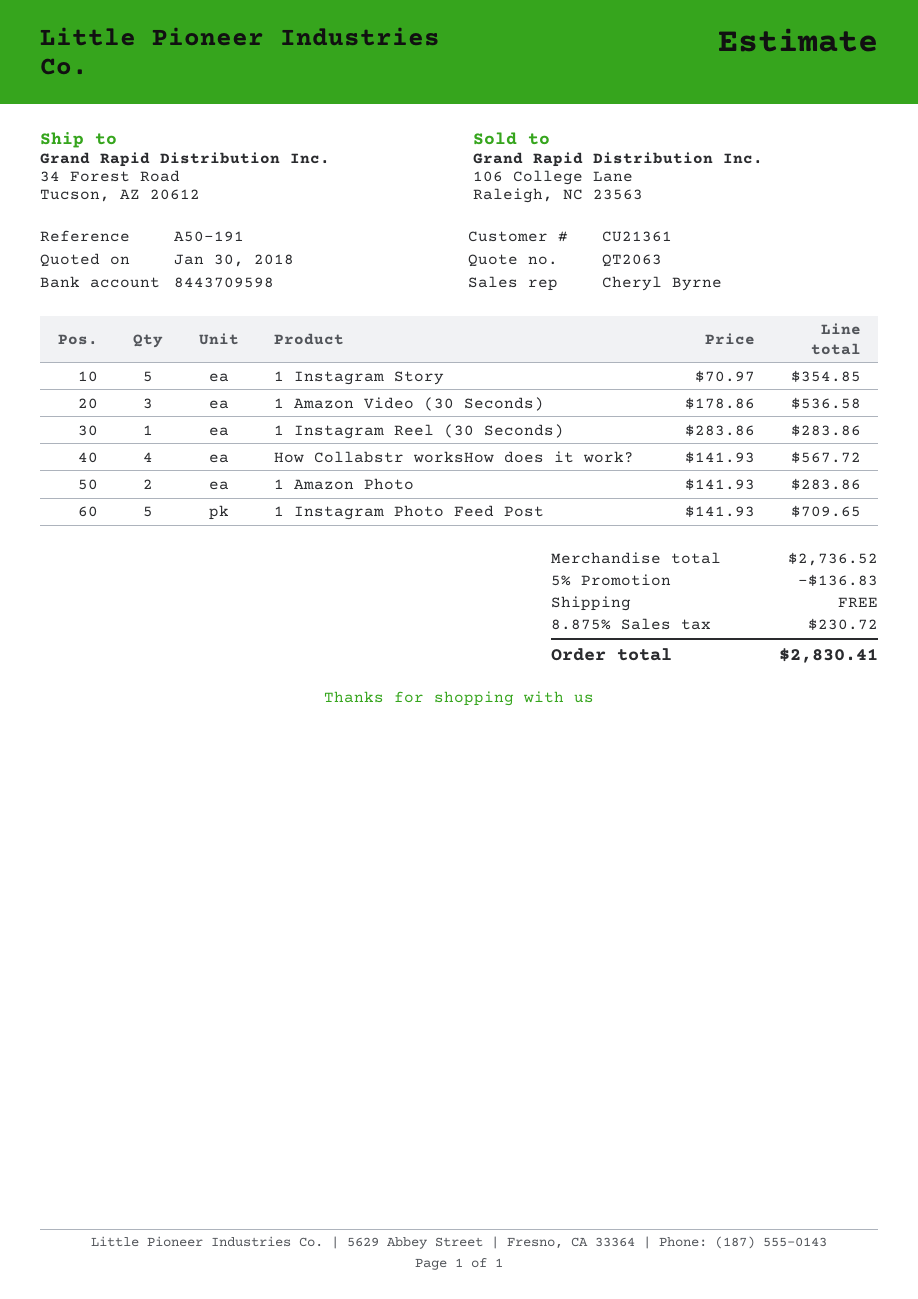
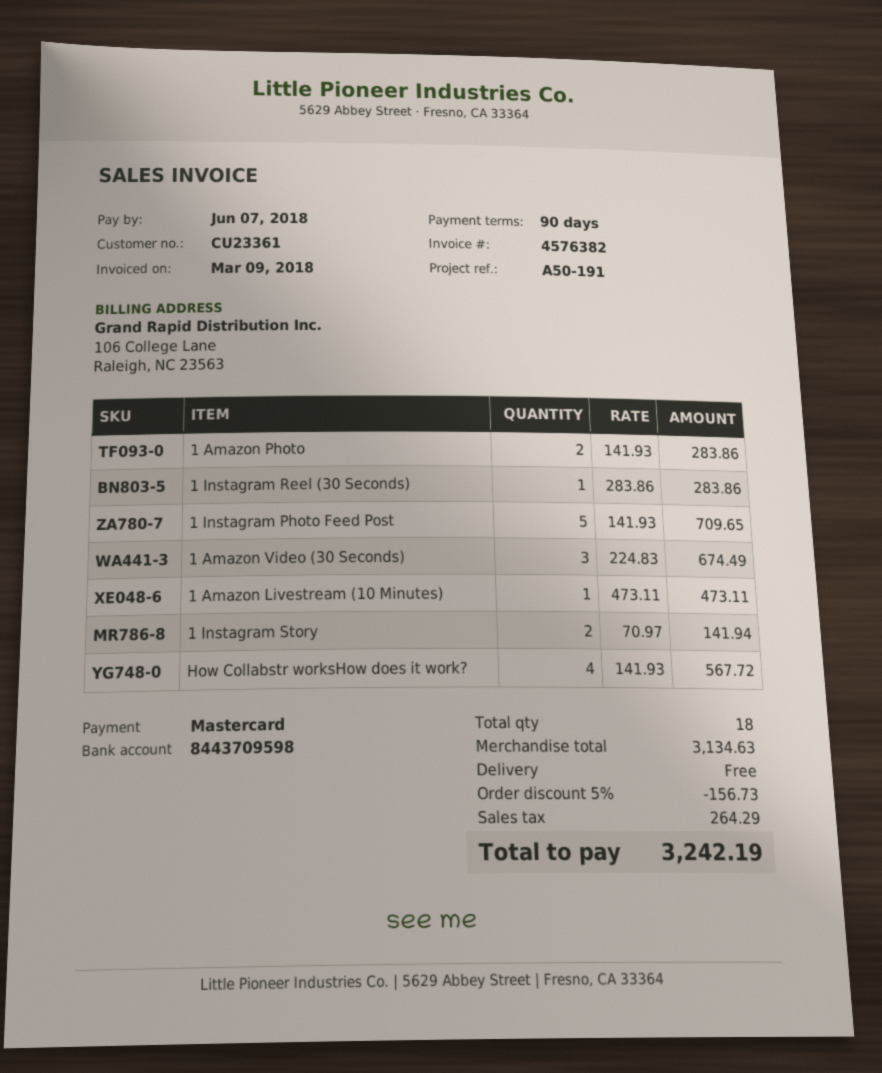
customer number: CU21361 -> CU23361
1 Instagram Story: 5 x 70.97 = 354.85 -> 2 x 70.97 = 141.94
1 Amazon Video (30 Seconds): 3 x 178.86 = 536.58 -> 3 x 224.83 = 674.49
1 Amazon Livestream (10 Minutes): none -> 1 x 473.11 = 473.11
subtotal: 2736.52 -> 3134.63
discount: 5% = 136.83 -> 5% = 156.73
tax: 230.72 -> 264.29
total: 2830.41 -> 3242.19

